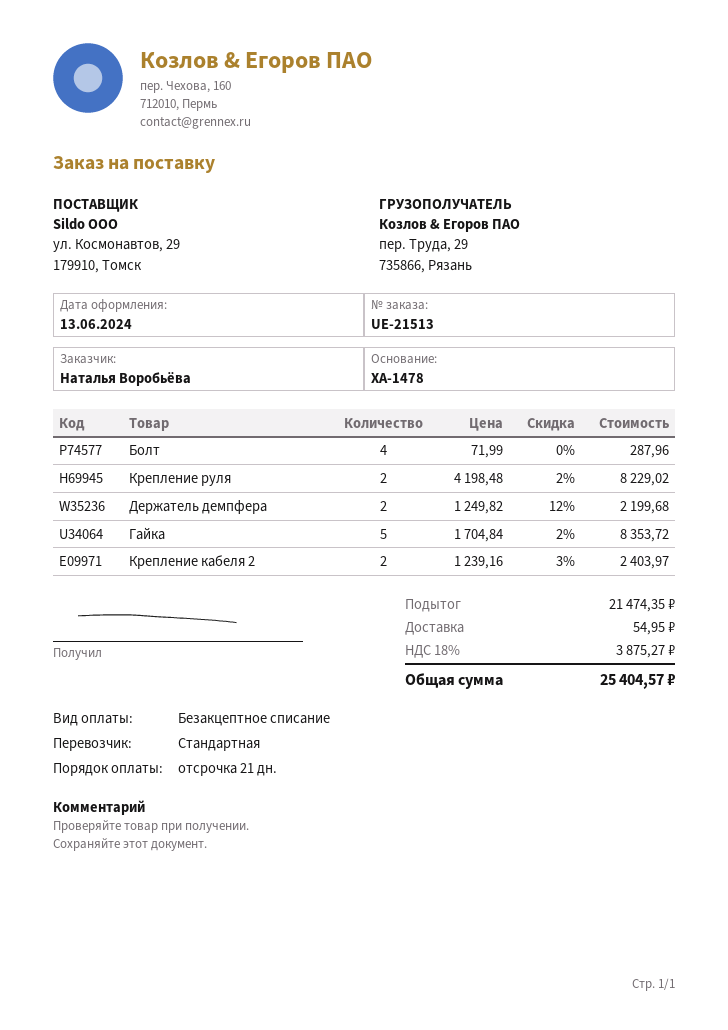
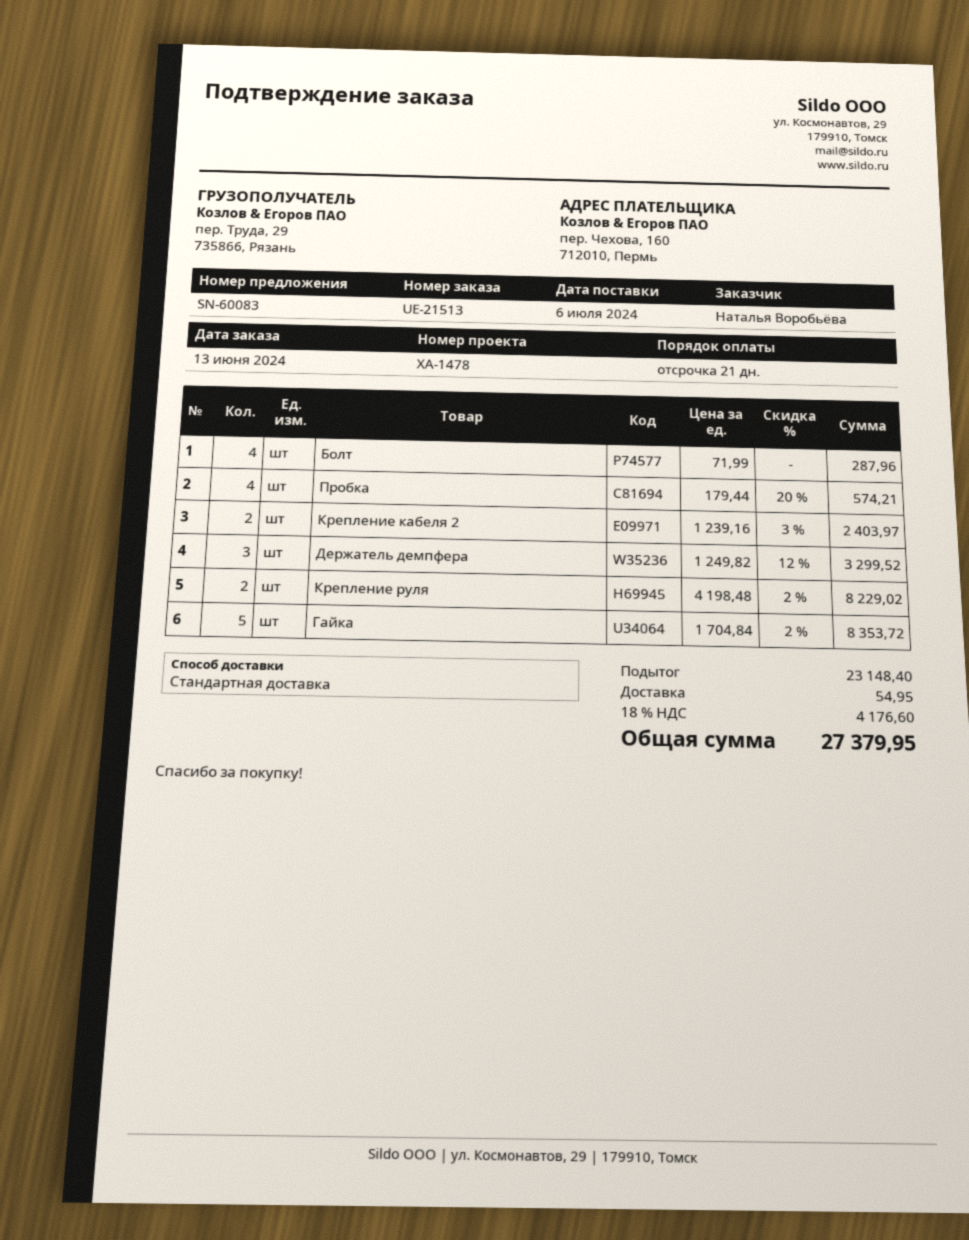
Держатель демпфера: 2 x 1249.82 - 12% = 2199.68 -> 3 x 1249.82 - 12% = 3299.52
Пробка: none -> 4 x 179.44 - 20% = 574.21
subtotal: 21474.35 -> 23148.40
tax: 18% = 3875.27 -> 18% = 4176.60
total: 25404.57 -> 27379.95

